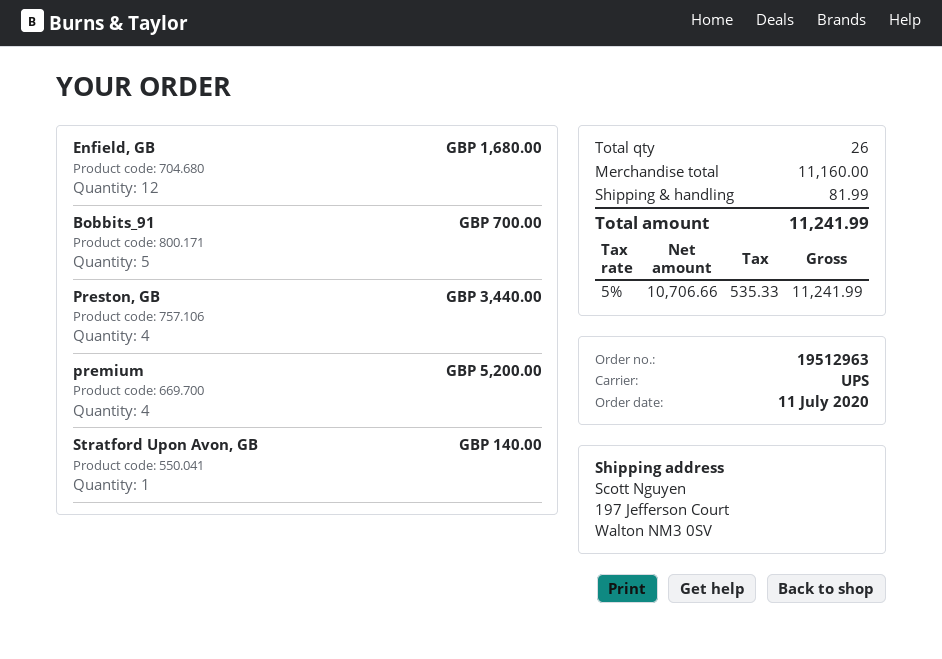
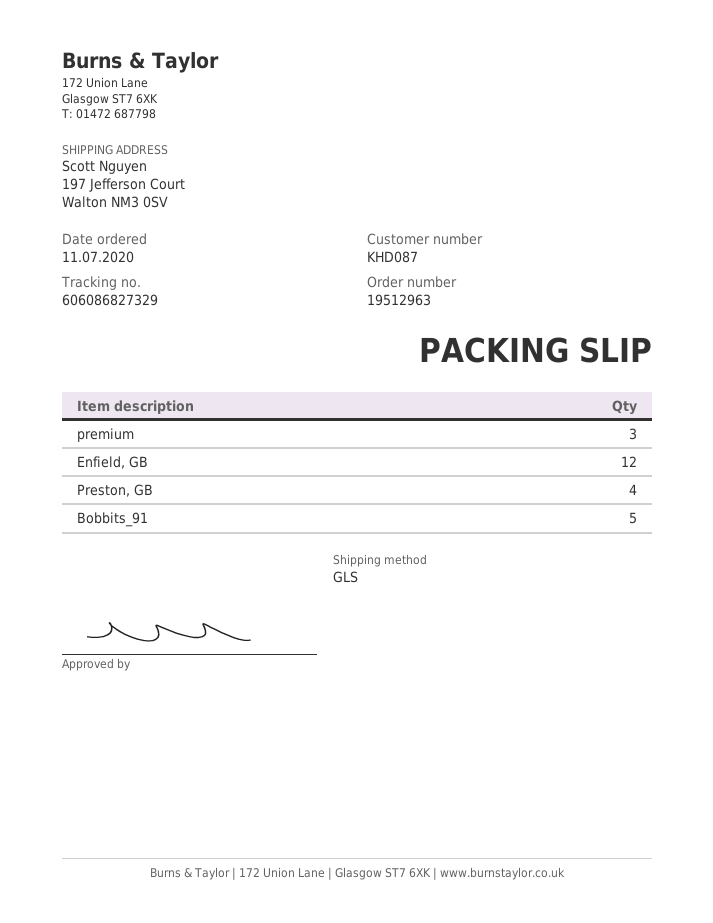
shipping method: UPS -> GLS
premium: 4 -> 3
Stratford Upon Avon, GB: 1 -> none

